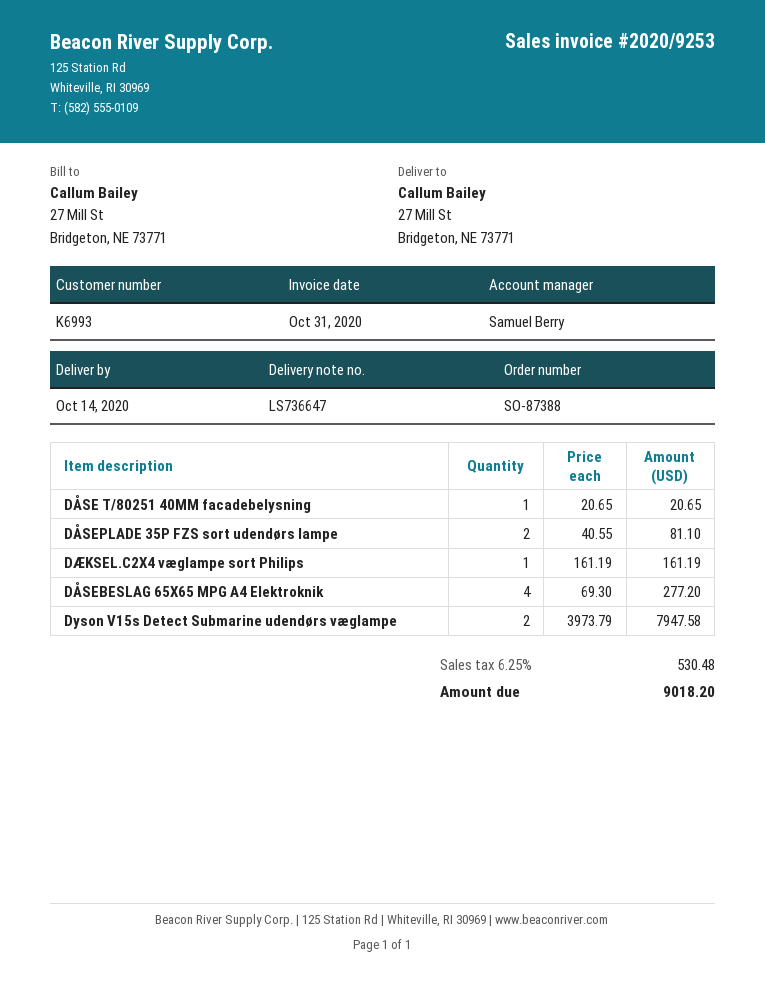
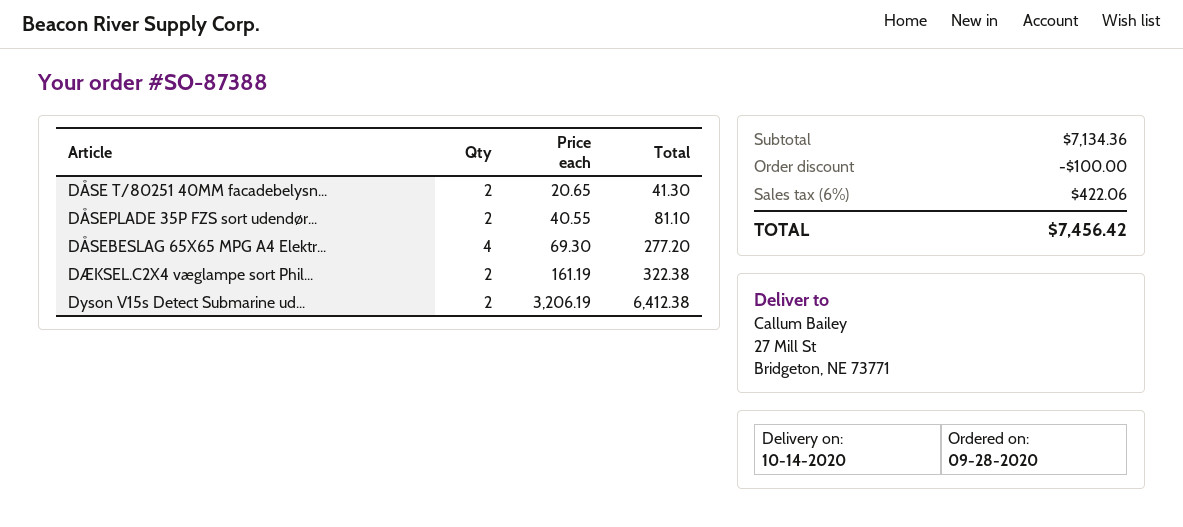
DÅSE T/80251 40MM facadebelysning: 1 x 20.65 = 20.65 -> 2 x 20.65 = 41.30
DÆKSEL.C2X4 væglampe sort Philips: 1 x 161.19 = 161.19 -> 2 x 161.19 = 322.38
Dyson V15s Detect Submarine udendørs væglampe: 2 x 3973.79 = 7947.58 -> 2 x 3206.19 = 6412.38
discount: none -> 100.00
tax: 6.25% = 530.48 -> 6% = 422.06
total: 9018.20 -> 7456.42

